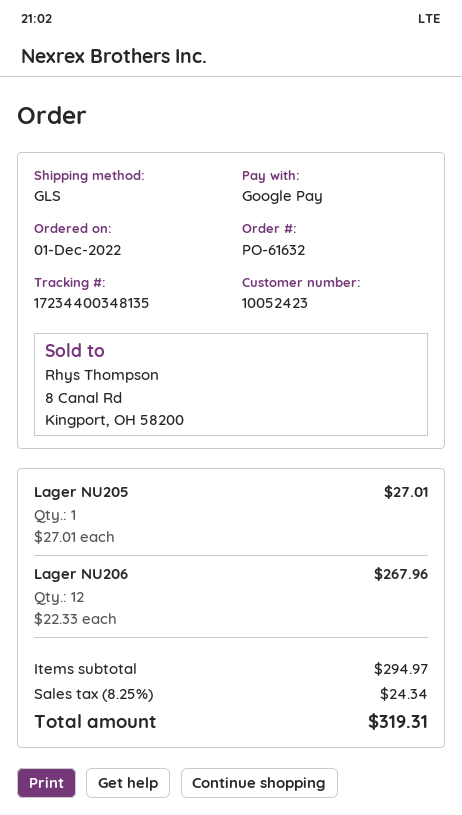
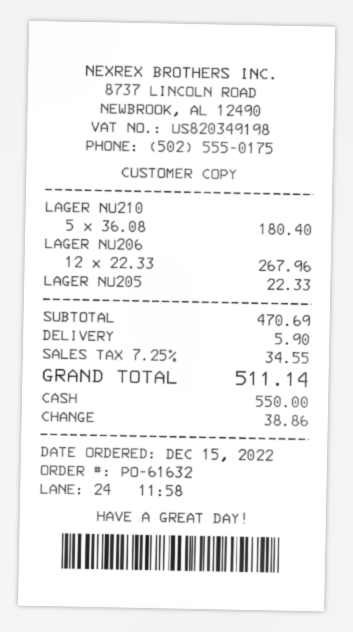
order date: 2022-12-01 -> 2022-12-15
payment method: Google Pay -> cash
Lager NU205: 1 x 27.01 = 27.01 -> 1 x 22.33 = 22.33
LAGER NU210: none -> 5 x 36.08 = 180.40
subtotal: 294.97 -> 470.69
shipping: none -> 5.90
tax: 8.25% = 24.34 -> 7.25% = 34.55
total: 319.31 -> 511.14

